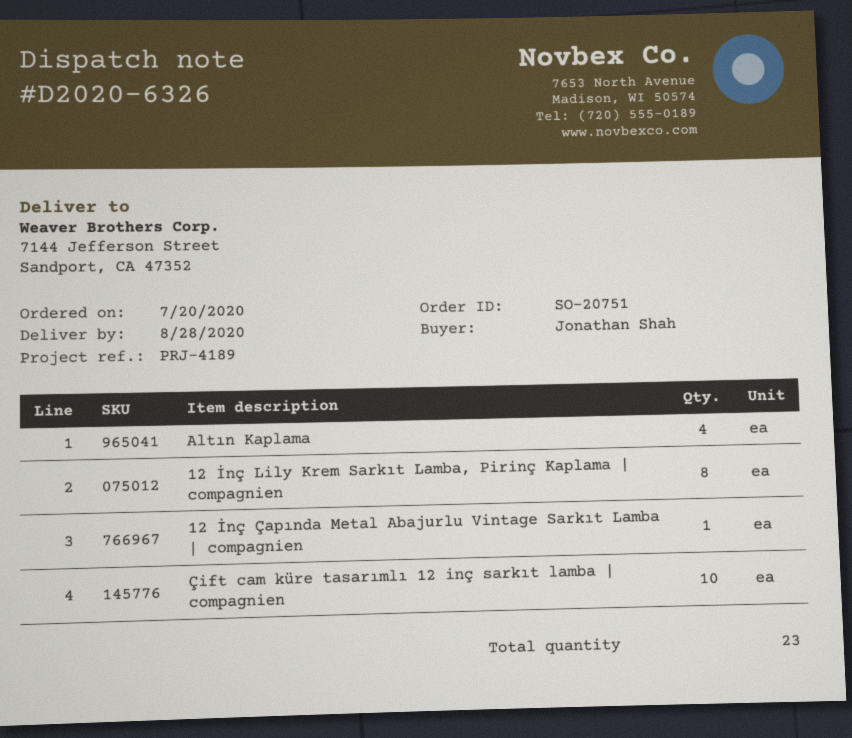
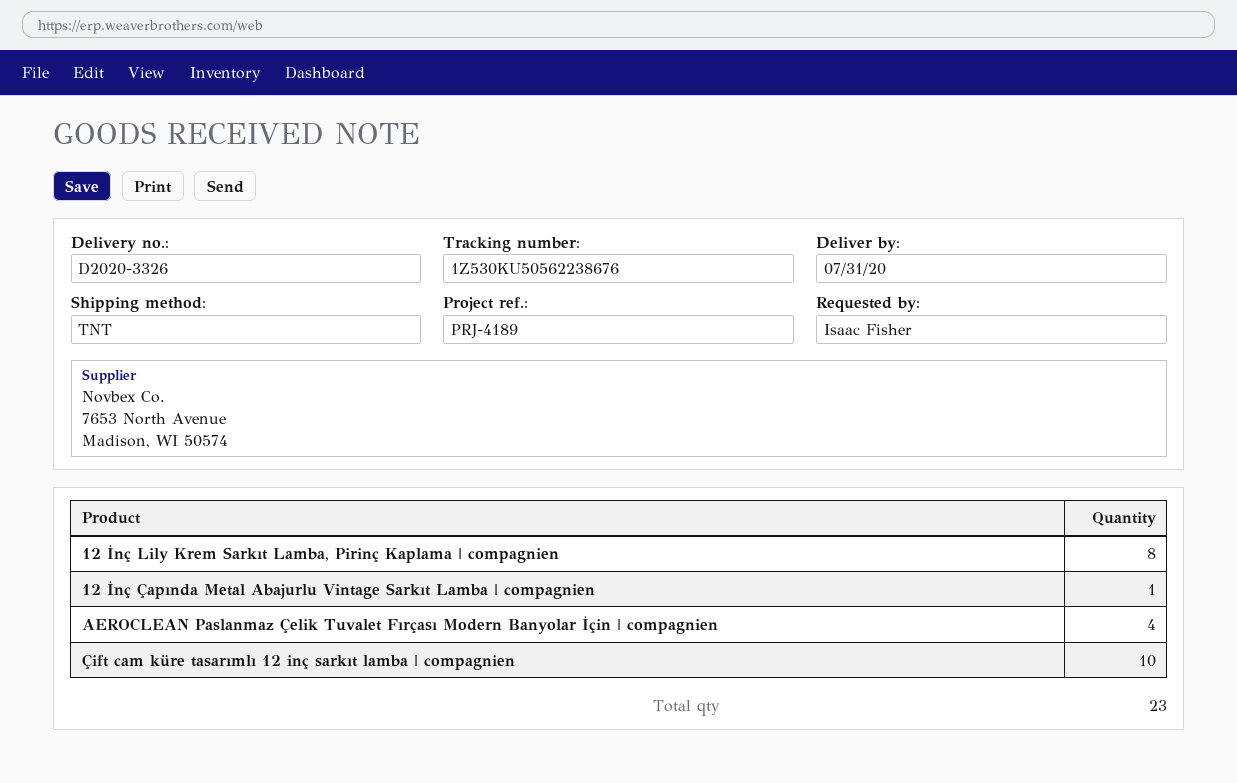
delivery note number: D2020-6326 -> D2020-3326
delivery date: 2020-08-28 -> 2020-07-31
ordered by: Jonathan Shah -> Isaac Fisher
Altın Kaplama: 4 -> none
AEROCLEAN Paslanmaz Çelik Tuvalet Fırçası Modern Banyolar İçin | compagnien: none -> 4

